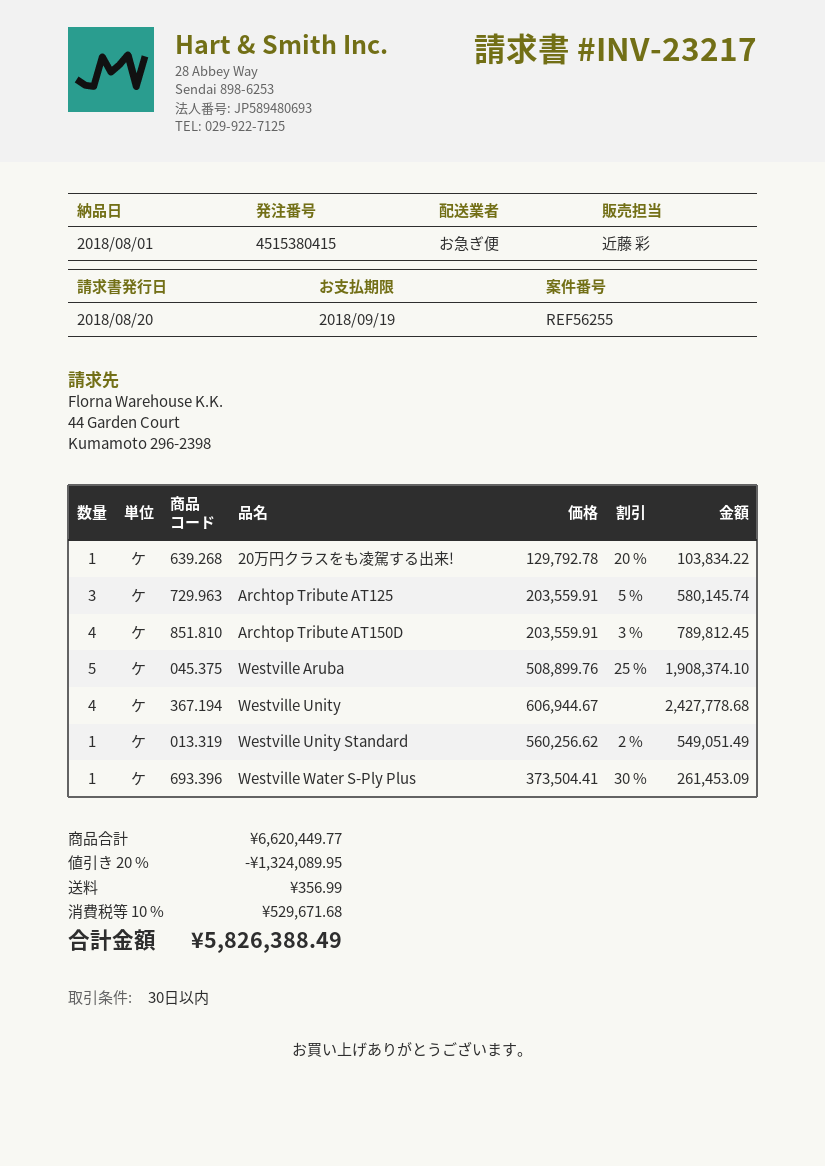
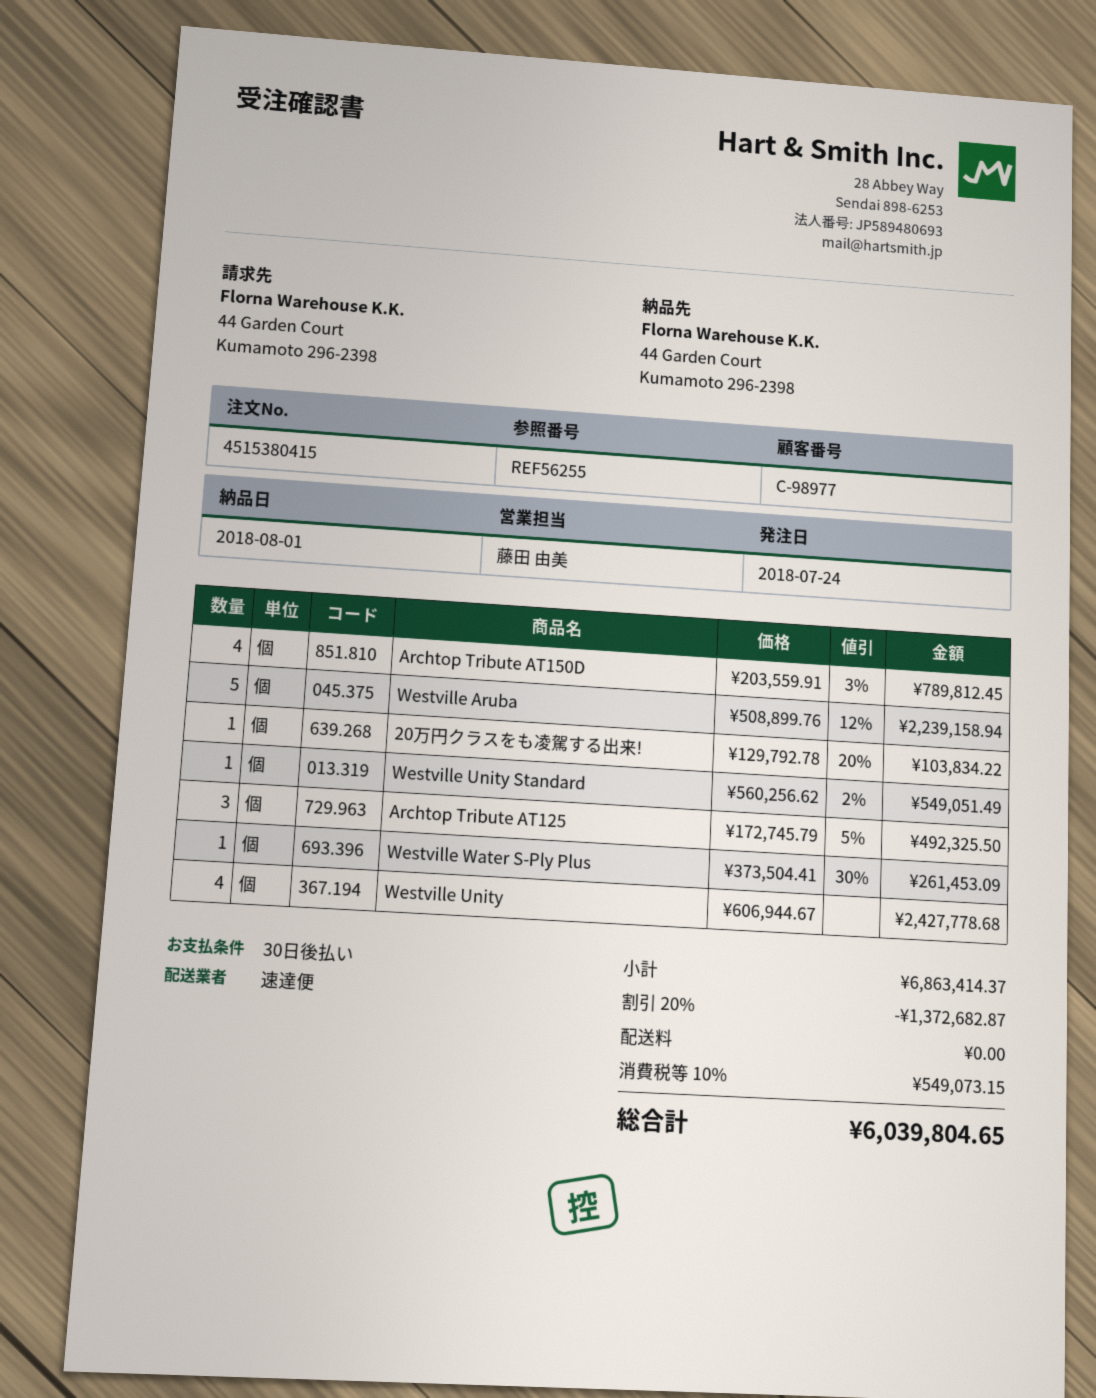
sales rep: 近藤 彩 -> 藤田 由美
Archtop Tribute AT125: 3 x 203559.91 - 5% = 580145.74 -> 3 x 172745.79 - 5% = 492325.50
Westville Aruba: 5 x 508899.76 - 25% = 1908374.10 -> 5 x 508899.76 - 12% = 2239158.94
subtotal: 6620449.77 -> 6863414.37
discount: 20% = 1324089.95 -> 20% = 1372682.87
shipping: 356.99 -> 0.00
tax: 10% = 529671.68 -> 10% = 549073.15
total: 5826388.49 -> 6039804.65

